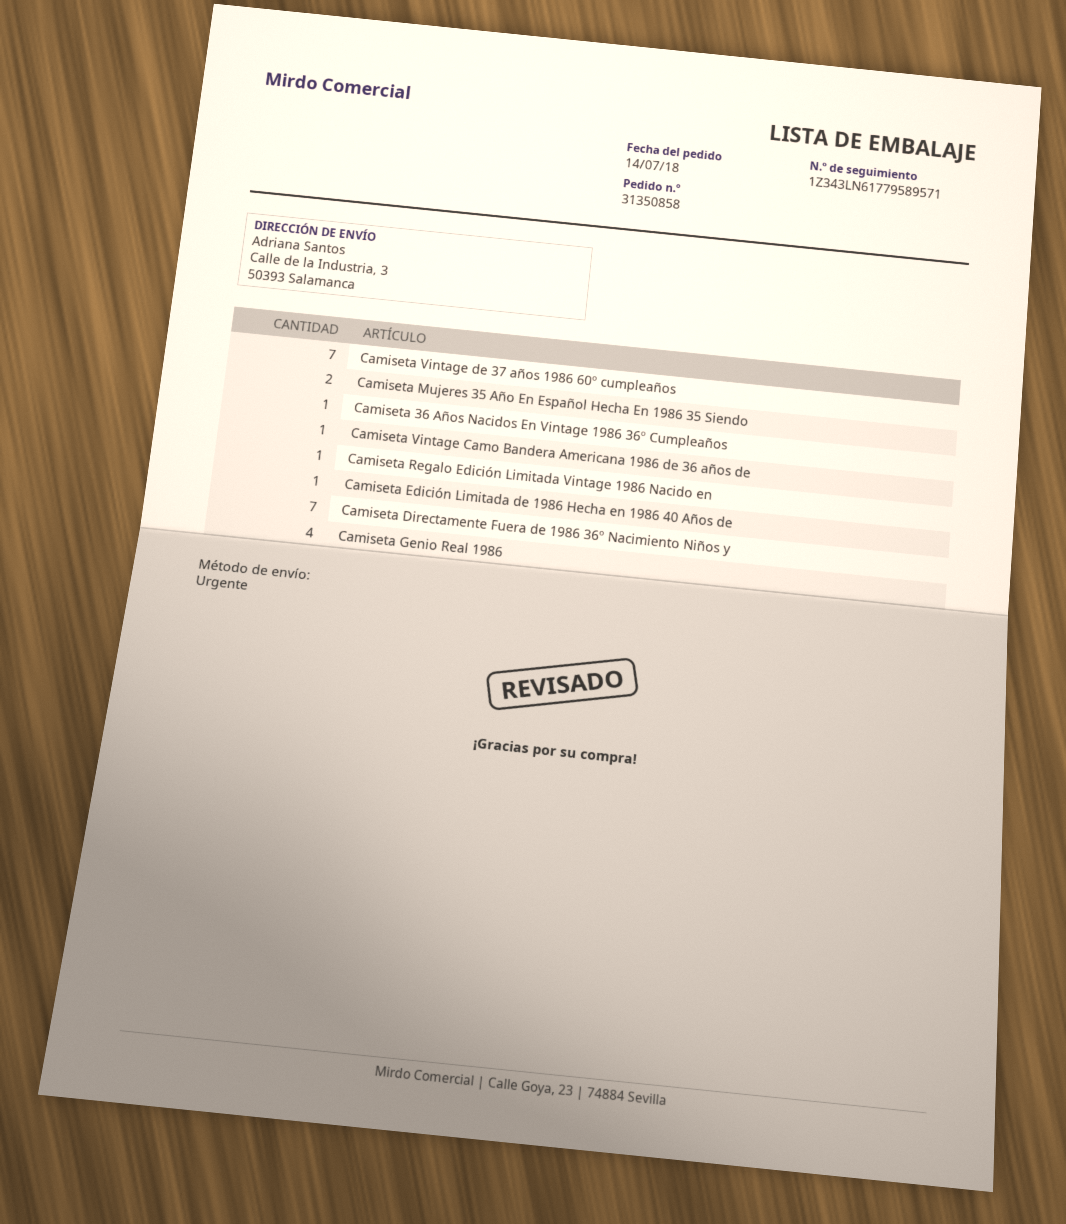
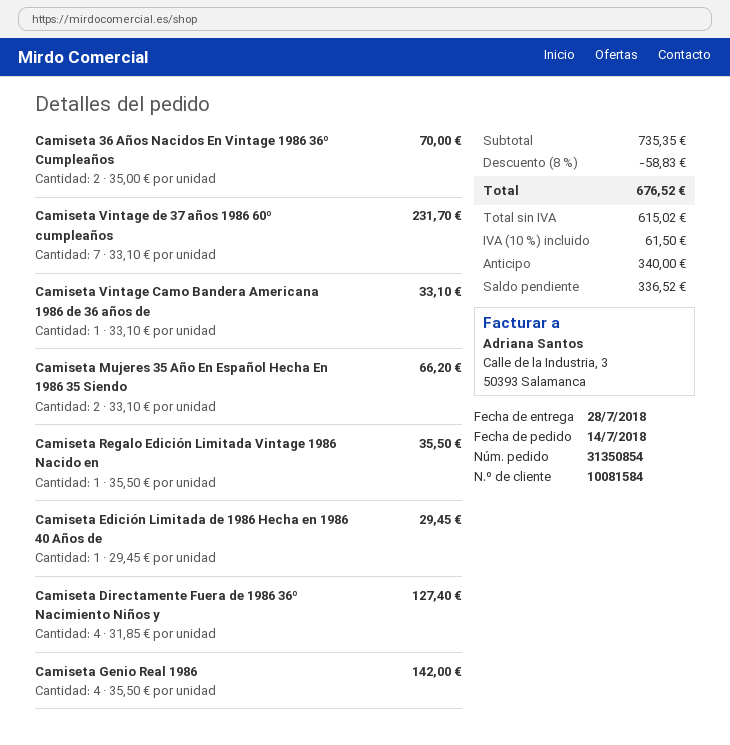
order number: 31350858 -> 31350854
Camiseta 36 Años Nacidos En Vintage 1986 36º Cumpleaños: 1 -> 2
Camiseta Directamente Fuera de 1986 36º Nacimiento Niños y: 7 -> 4

